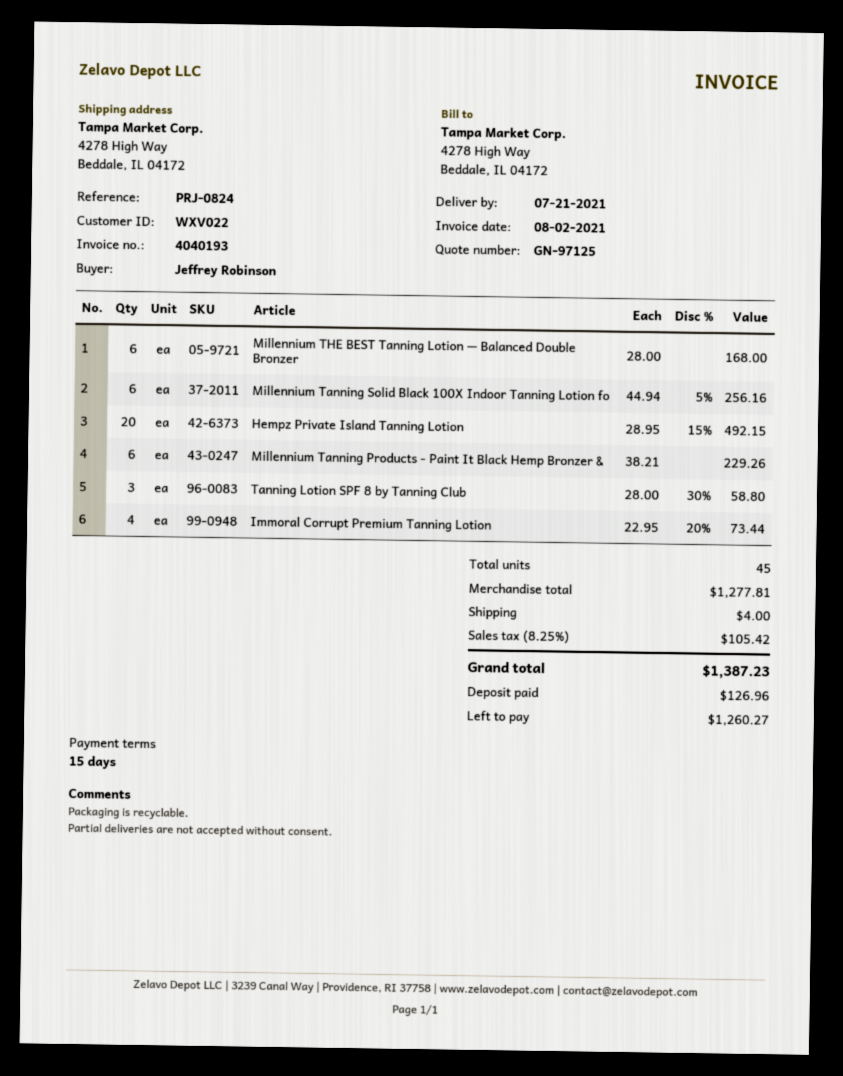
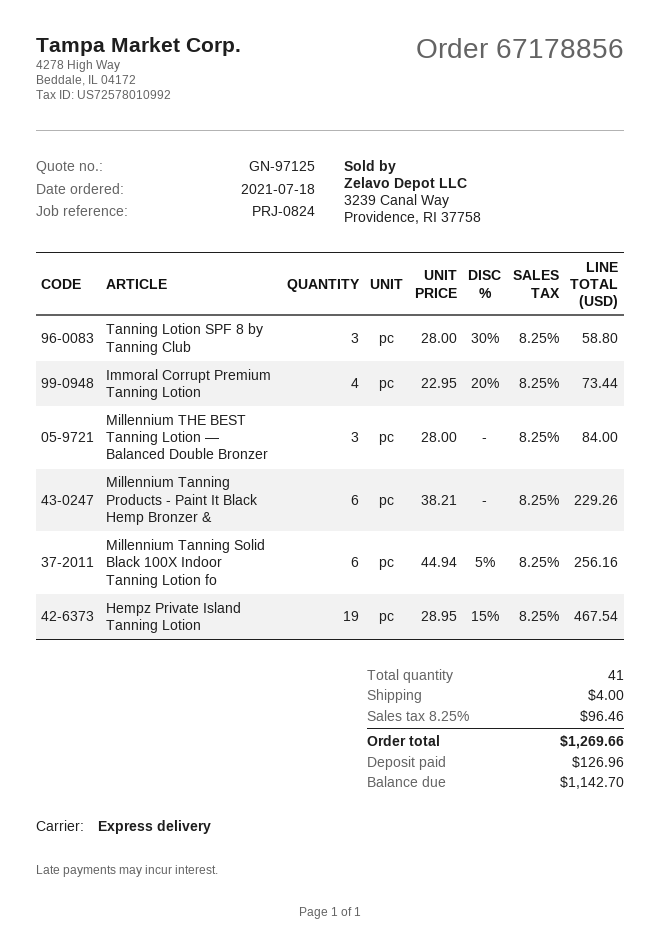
Millennium THE BEST Tanning Lotion — Balanced Double Bronzer: 6 x 28.00 = 168.00 -> 3 x 28.00 = 84.00
Hempz Private Island Tanning Lotion: 20 x 28.95 - 15% = 492.15 -> 19 x 28.95 - 15% = 467.54
total quantity: 45 -> 41
tax: 8.25% = 105.42 -> 8.25% = 96.46
total: 1387.23 -> 1269.66
balance: 1260.27 -> 1142.70

